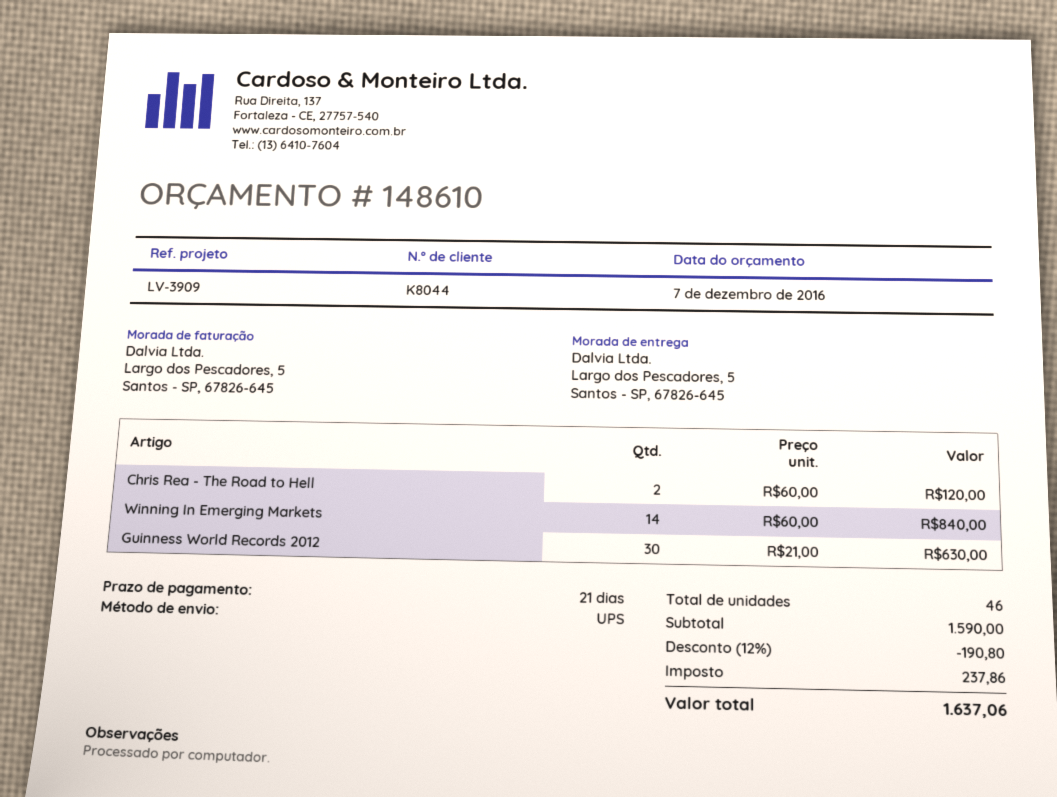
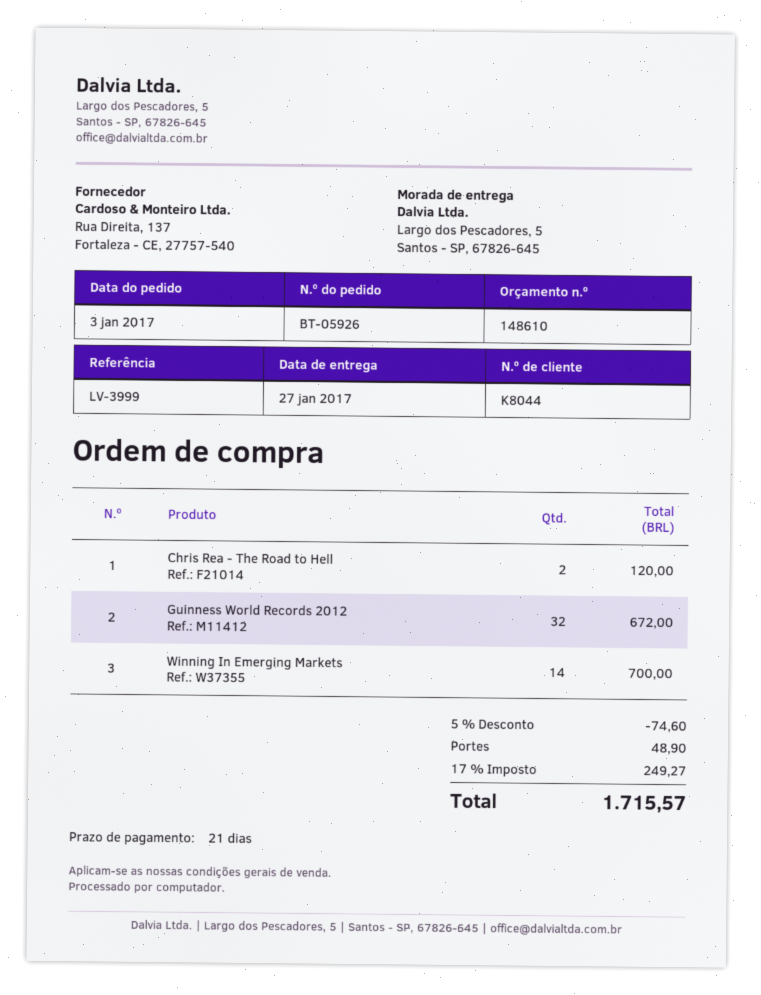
reference: LV-3909 -> LV-3999
Winning In Emerging Markets: 14 for 840.00 -> 14 for 700.00
Guinness World Records 2012: 30 for 630.00 -> 32 for 672.00
discount: 12% = 190.80 -> 5% = 74.60
shipping: none -> 48.90
tax: 237.86 -> 249.27
total: 1637.06 -> 1715.57

